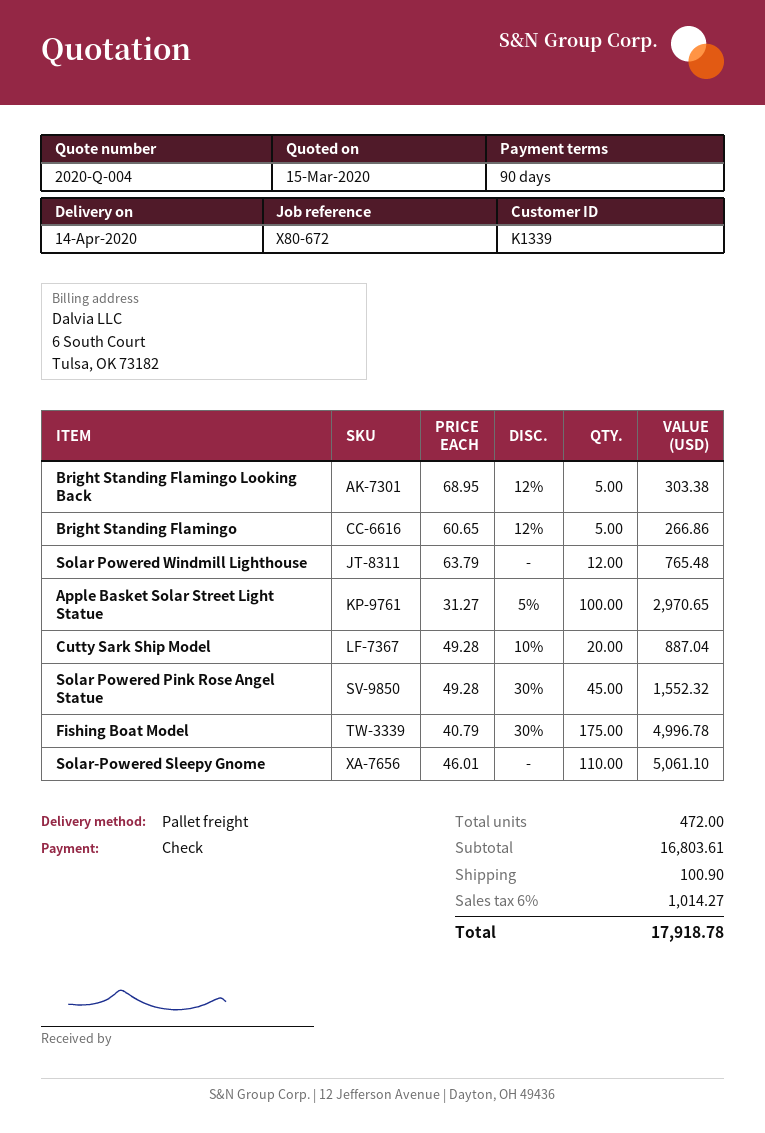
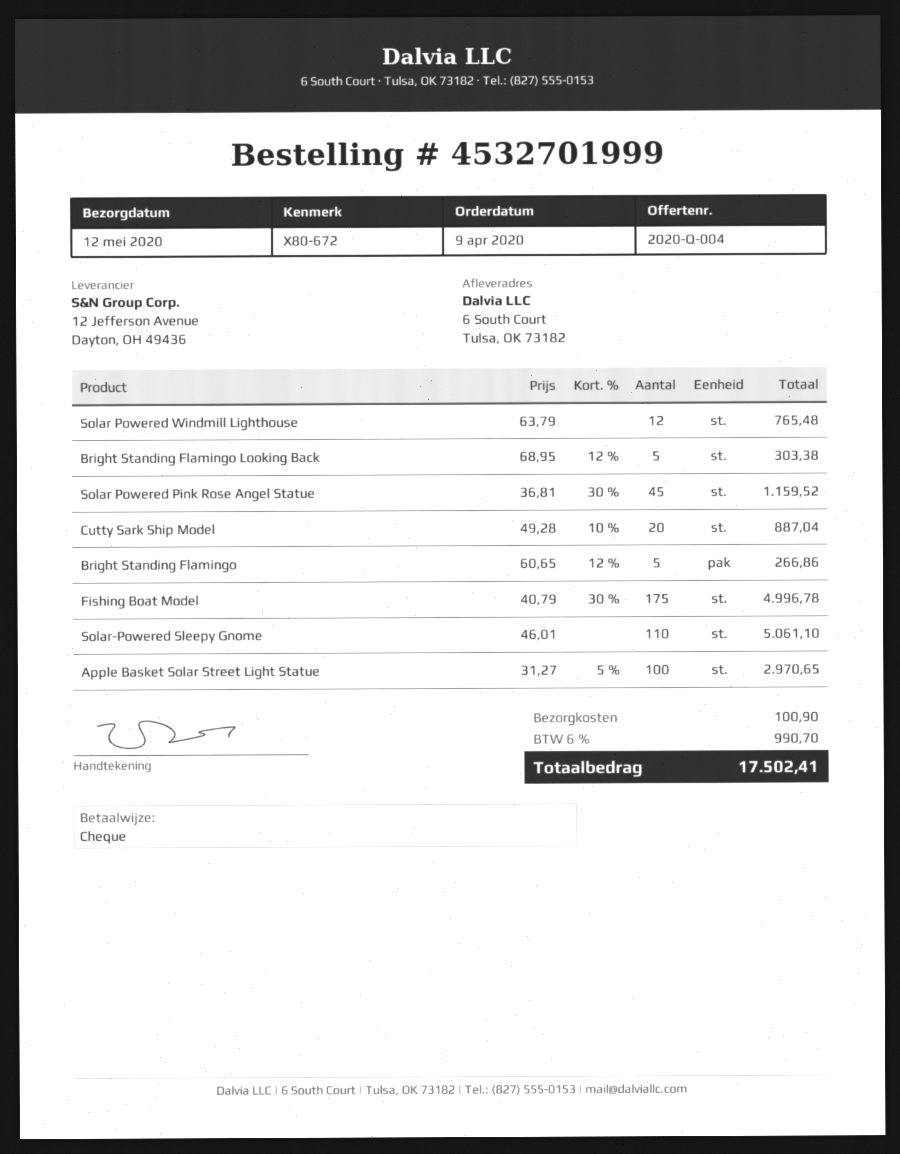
delivery date: 2020-04-14 -> 2020-05-12
Solar Powered Pink Rose Angel Statue: 45 x 49.28 - 30% = 1552.32 -> 45 x 36.81 - 30% = 1159.52
tax: 6% = 1014.27 -> 6% = 990.70
total: 17918.78 -> 17502.41

